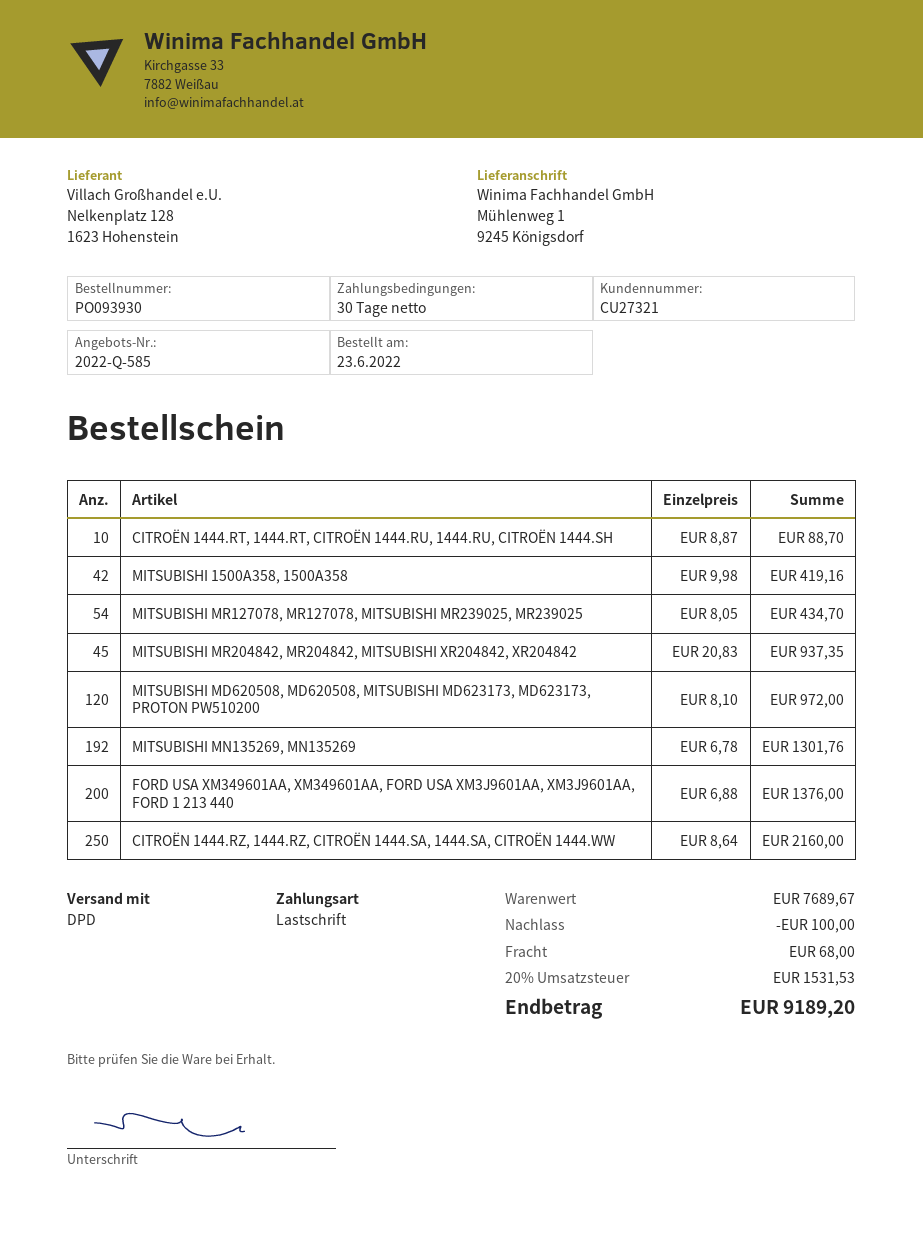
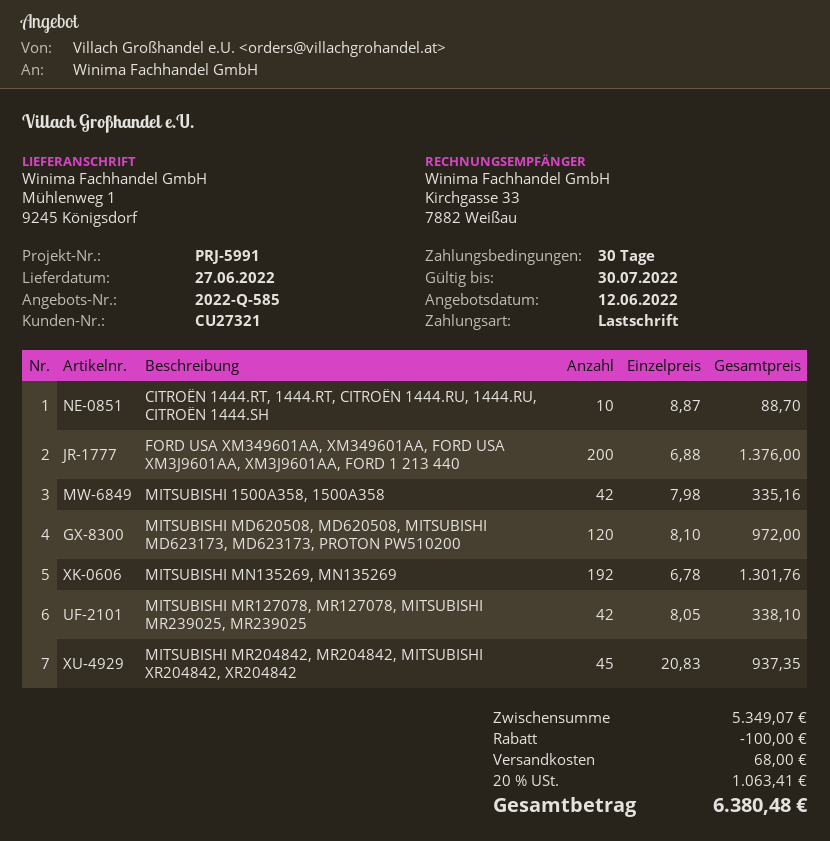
MITSUBISHI 1500A358, 1500A358: 42 x 9.98 = 419.16 -> 42 x 7.98 = 335.16
MITSUBISHI MR127078, MR127078, MITSUBISHI MR239025, MR239025: 54 x 8.05 = 434.70 -> 42 x 8.05 = 338.10
CITROËN 1444.RZ, 1444.RZ, CITROËN 1444.SA, 1444.SA, CITROËN 1444.WW: 250 x 8.64 = 2160.00 -> none
subtotal: 7689.67 -> 5349.07
tax: 20% = 1531.53 -> 20% = 1063.41
total: 9189.20 -> 6380.48

